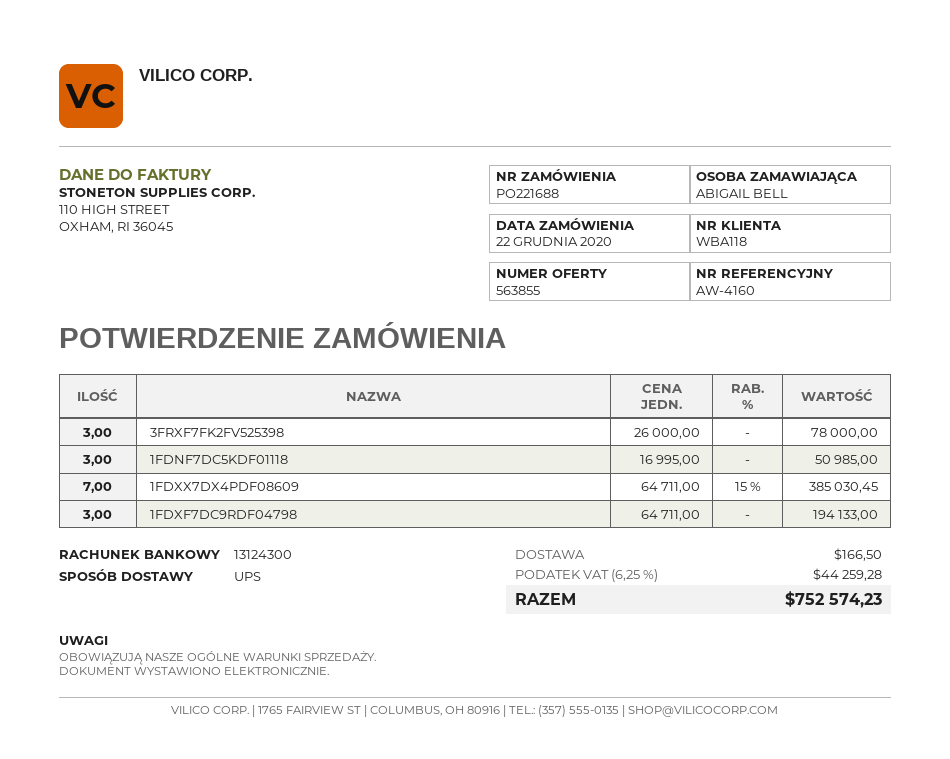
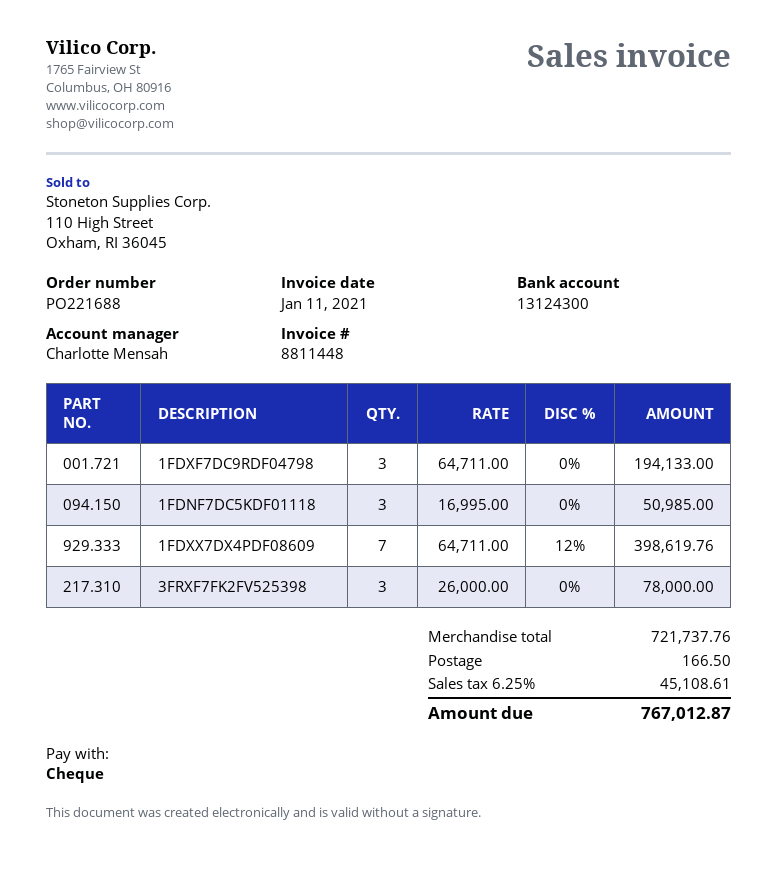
1FDXX7DX4PDF08609: 7 x 64711.00 - 15% = 385030.45 -> 7 x 64711.00 - 12% = 398619.76
tax: 6.25% = 44259.28 -> 6.25% = 45108.61
total: 752574.23 -> 767012.87

